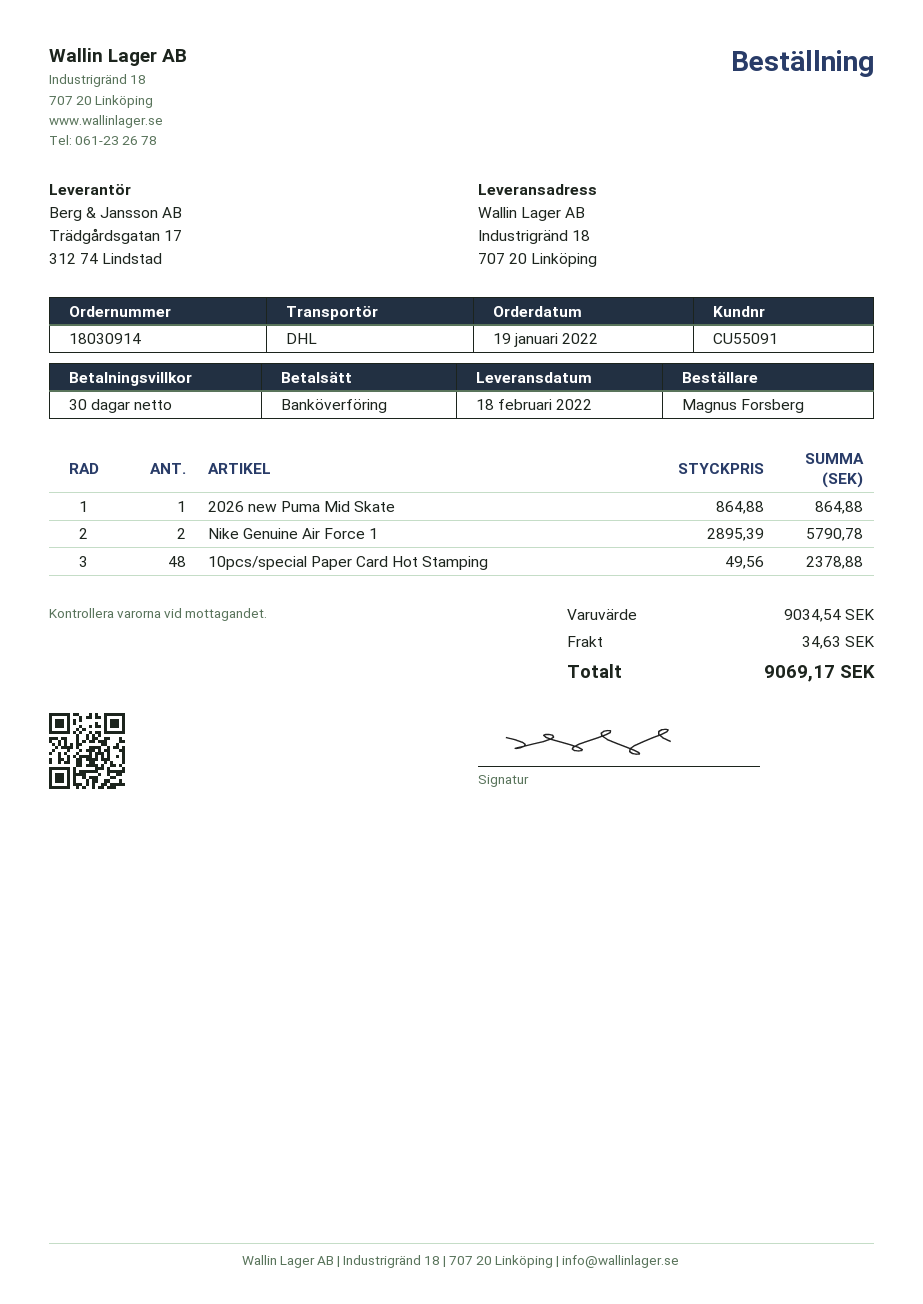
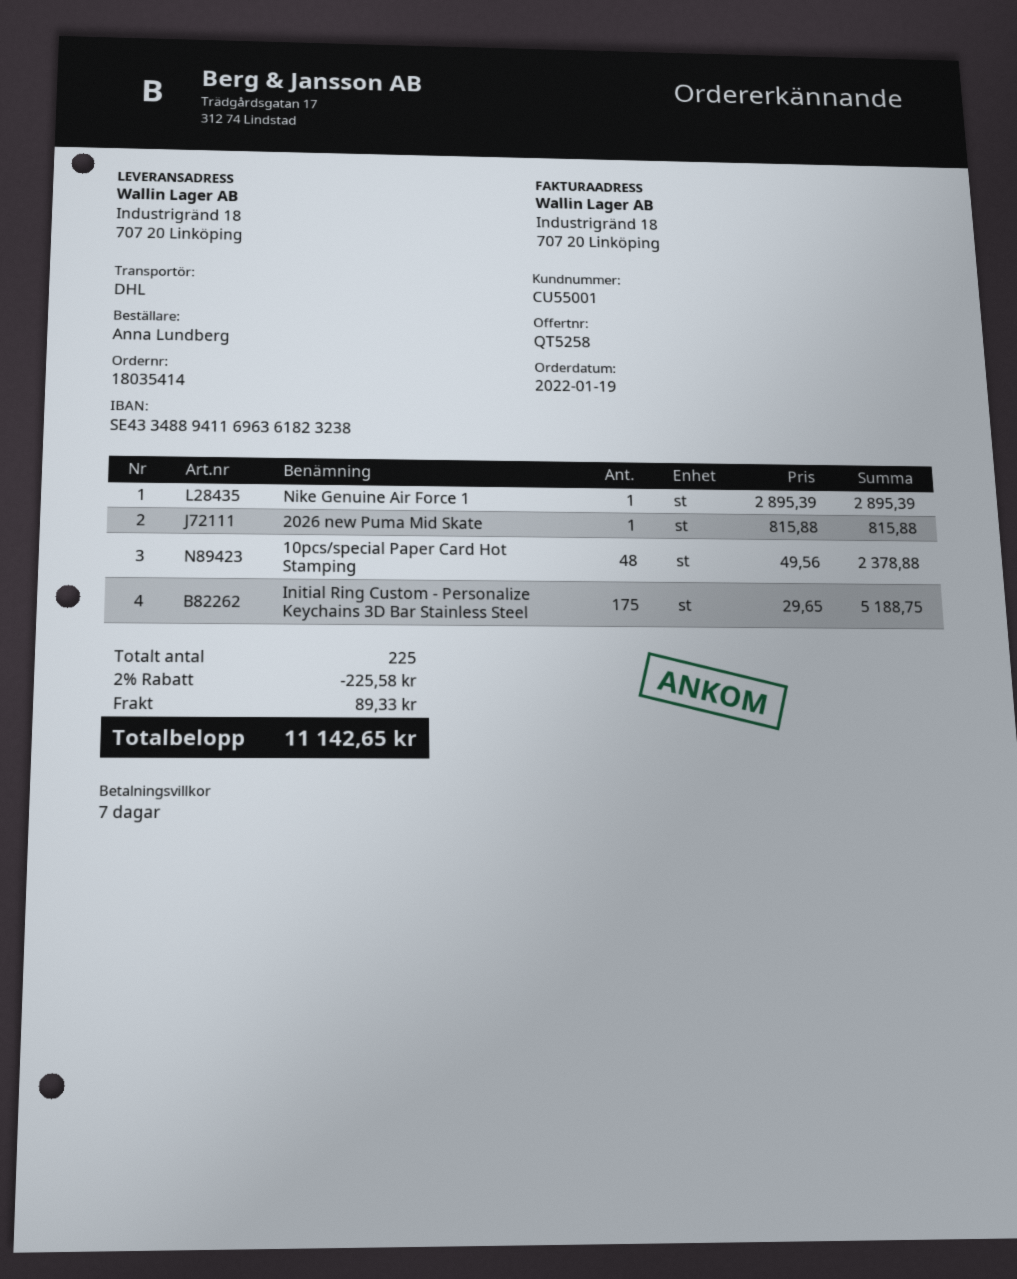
order number: 18030914 -> 18035414
payment terms: 30 days -> 7 days
customer number: CU55091 -> CU55001
ordered by: Magnus Forsberg -> Anna Lundberg
2026 new Puma Mid Skate: 1 x 864.88 = 864.88 -> 1 x 815.88 = 815.88
Nike Genuine Air Force 1: 2 x 2895.39 = 5790.78 -> 1 x 2895.39 = 2895.39
Initial Ring Custom - Personalize Keychains 3D Bar Stainless Steel: none -> 175 x 29.65 = 5188.75
discount: none -> 2% = 225.58
shipping: 34.63 -> 89.33
total: 9069.17 -> 11142.65

